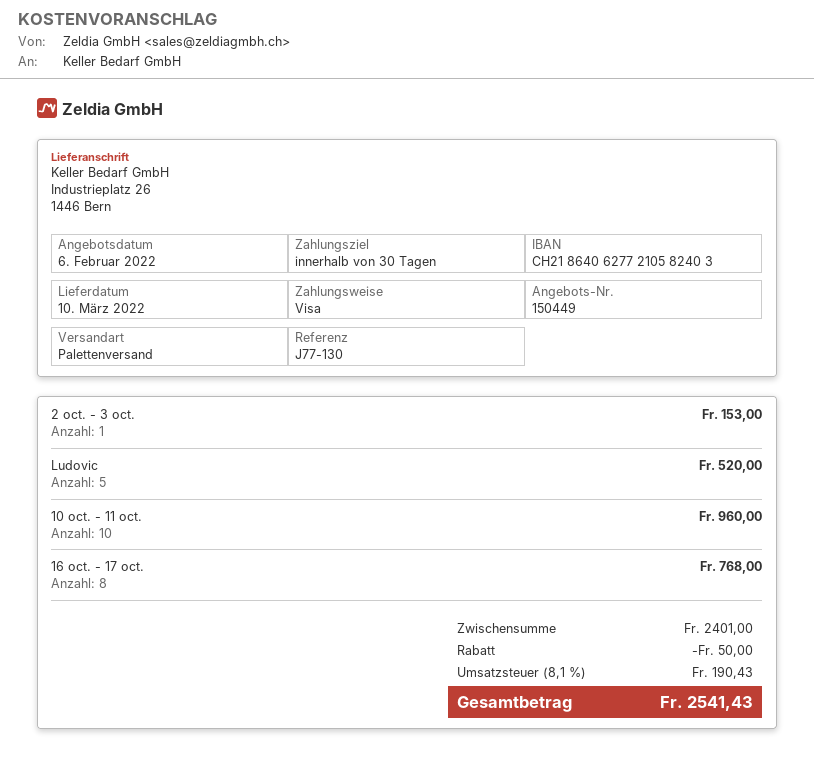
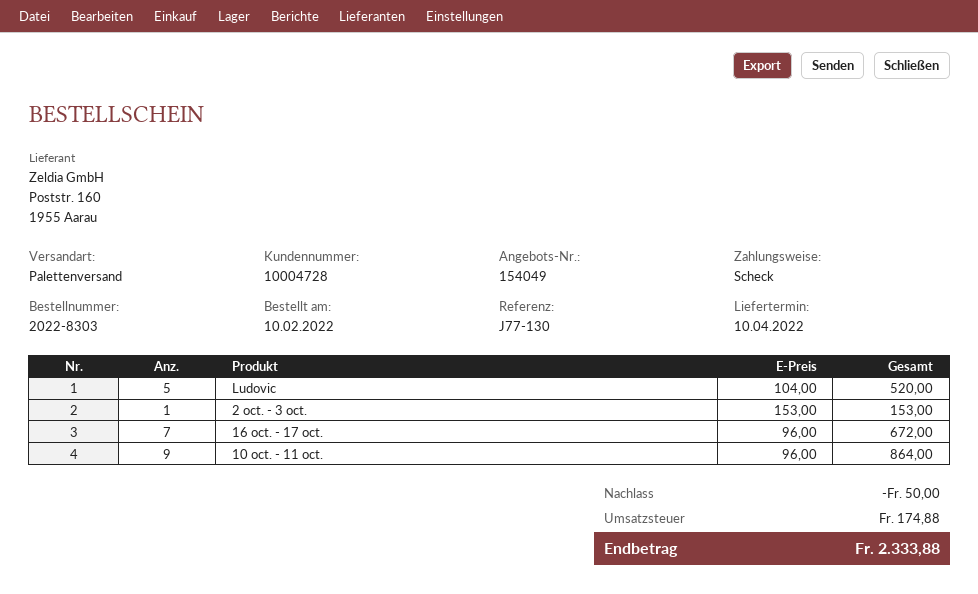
quote number: 150449 -> 154049
delivery date: 2022-03-10 -> 2022-04-10
payment method: Visa -> cheque
10 oct. - 11 oct.: 10 for 960.00 -> 9 for 864.00
16 oct. - 17 oct.: 8 for 768.00 -> 7 for 672.00
tax: 190.43 -> 174.88
total: 2541.43 -> 2333.88

